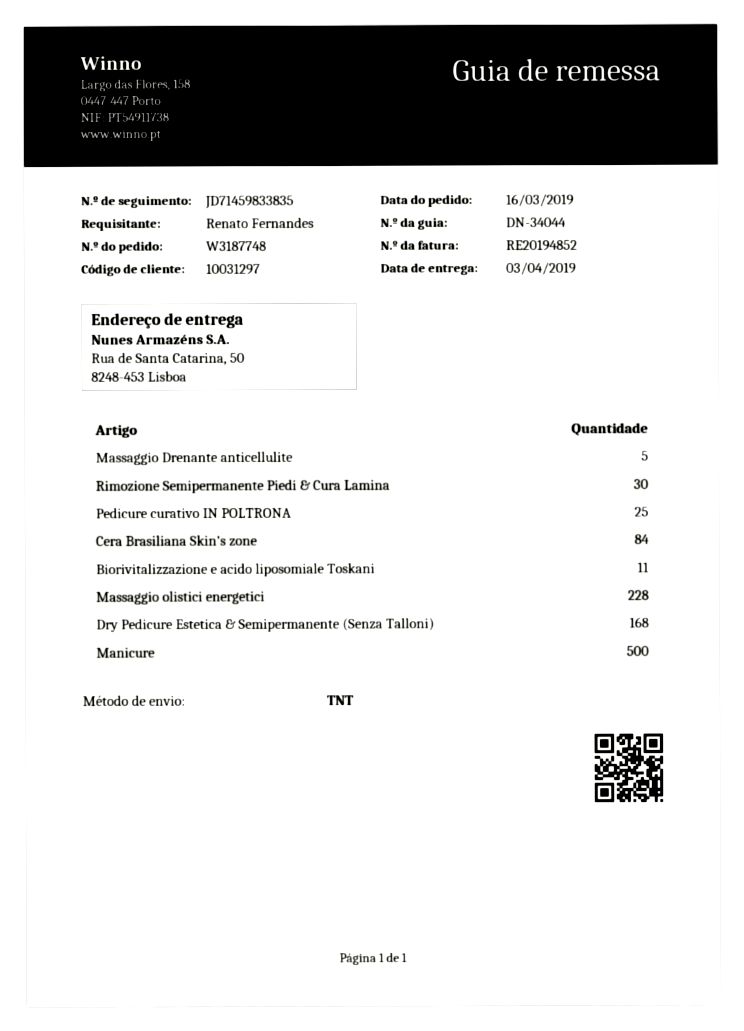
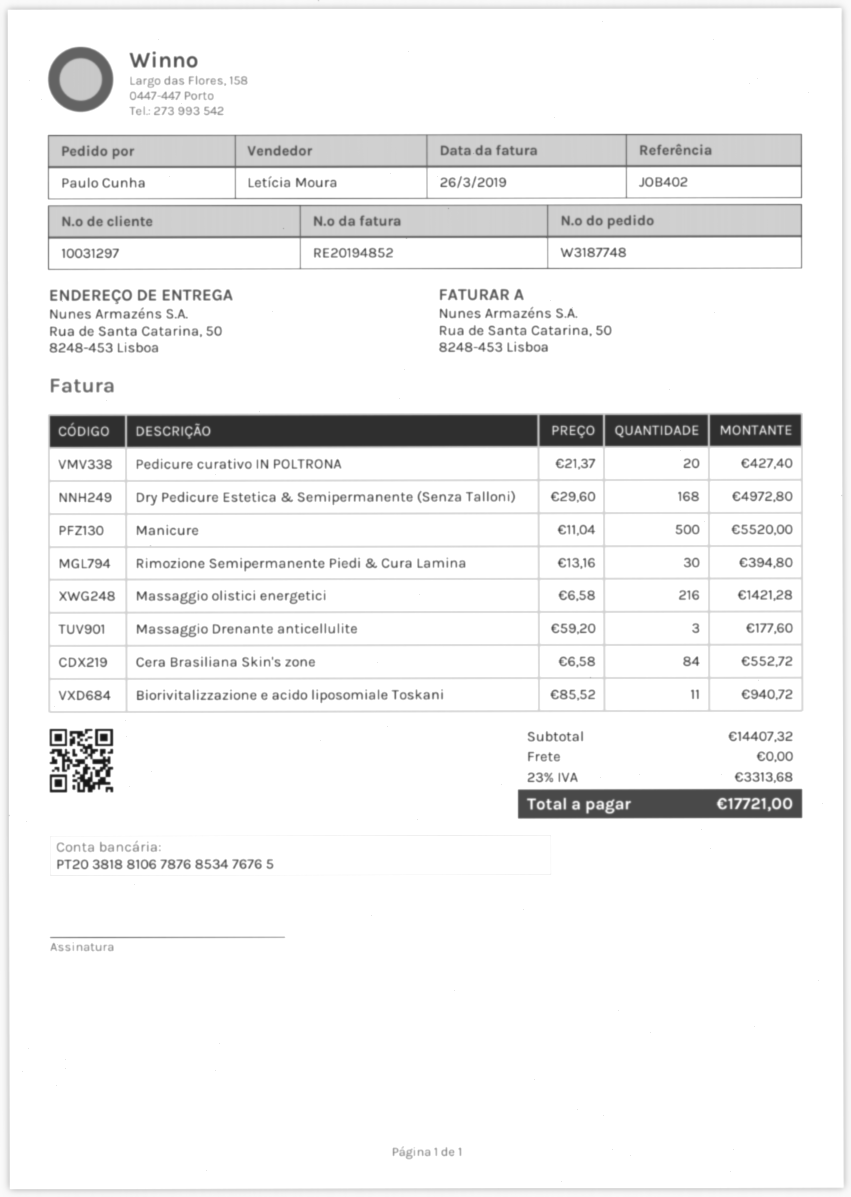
ordered by: Renato Fernandes -> Paulo Cunha
Massaggio Drenante anticellulite: 5 -> 3
Pedicure curativo IN POLTRONA: 25 -> 20
Massaggio olistici energetici: 228 -> 216

